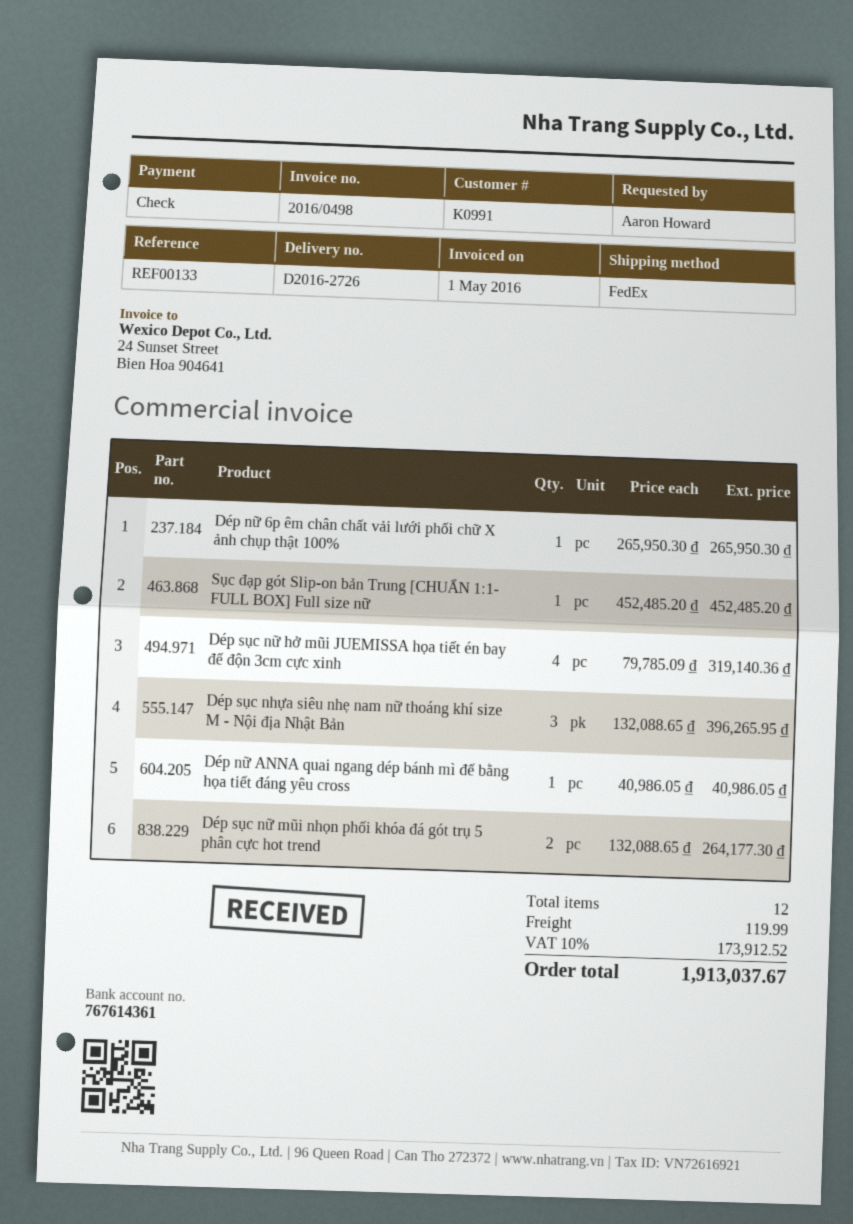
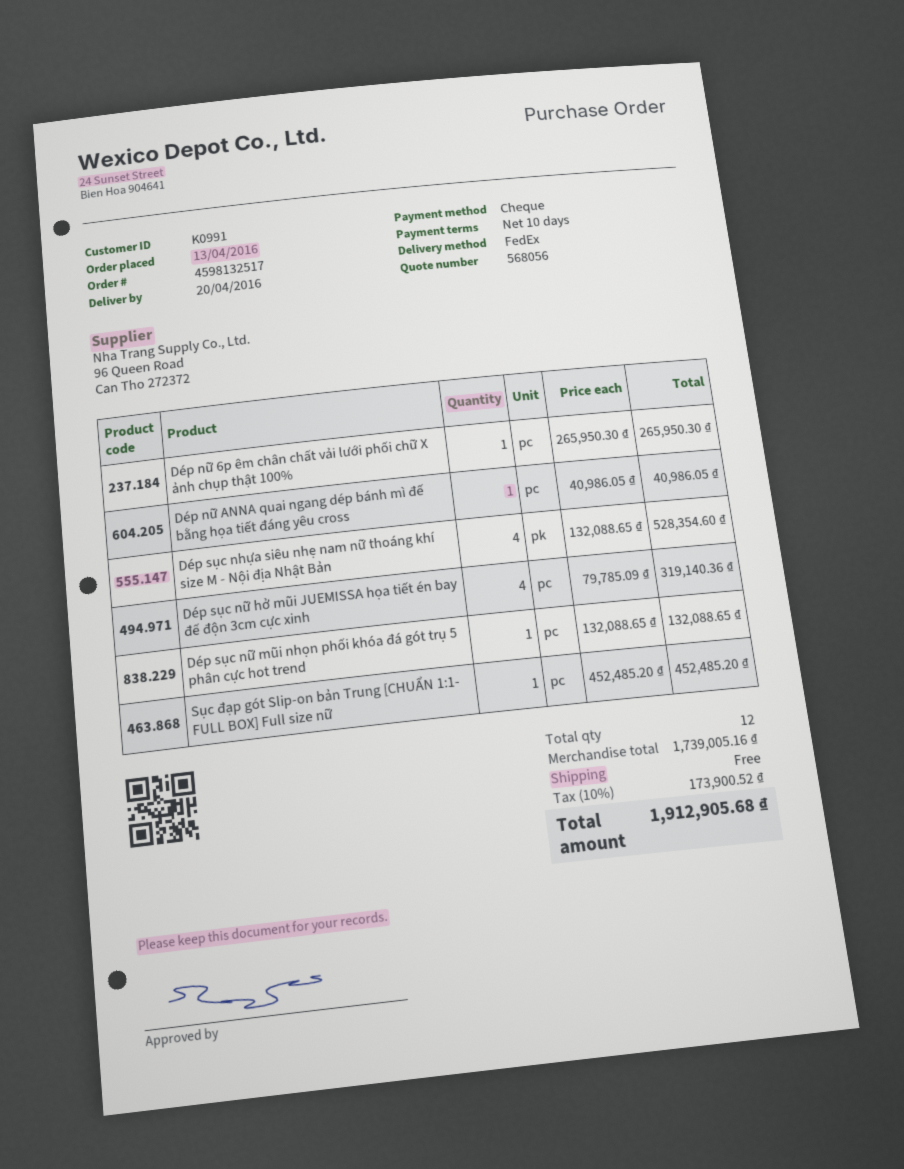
Dép sục nhựa siêu nhẹ nam nữ thoáng khí size M - Nội địa Nhật Bản: 3 x 132088.65 = 396265.95 -> 4 x 132088.65 = 528354.60
Dép sục nữ mũi nhọn phối khóa đá gót trụ 5 phân cực hot trend: 2 x 132088.65 = 264177.30 -> 1 x 132088.65 = 132088.65
shipping: 119.99 -> 0.00
tax: 10% = 173912.52 -> 10% = 173900.52
total: 1913037.67 -> 1912905.68

